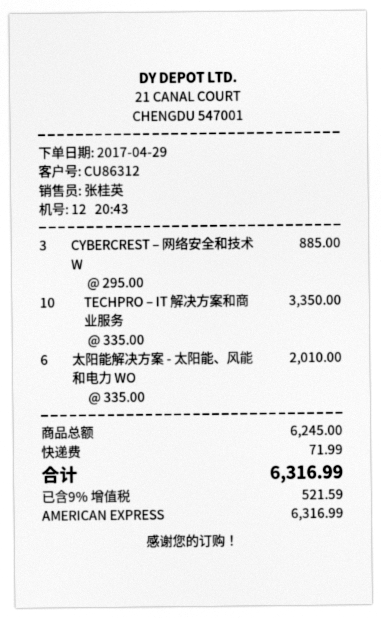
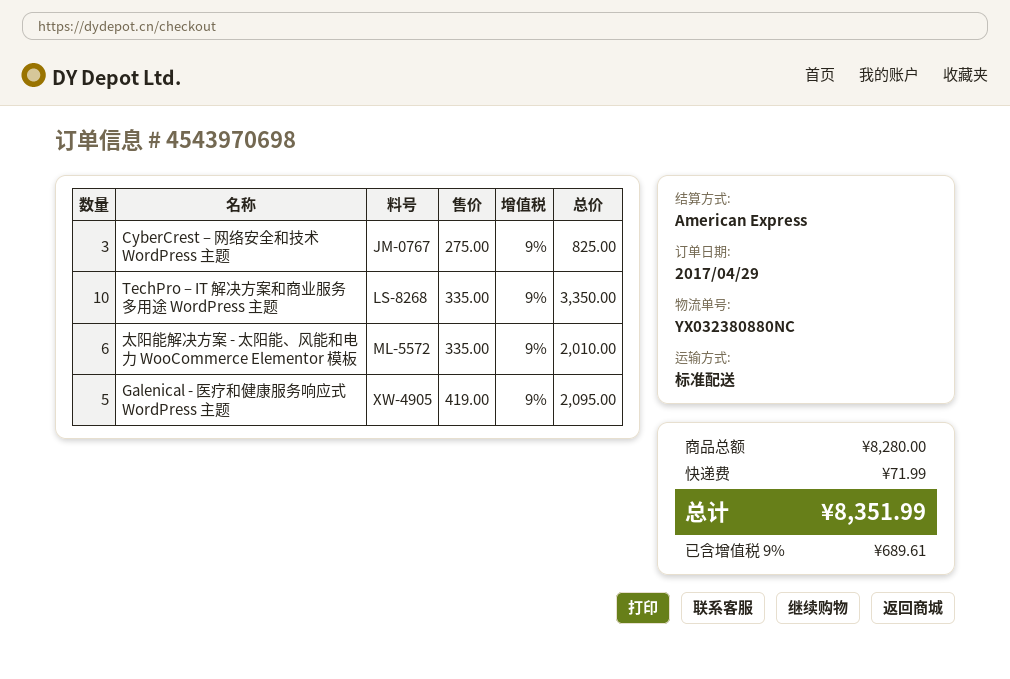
CYBERCREST – 网络安全和技术 W: 3 x 295.00 = 885.00 -> 3 x 275.00 = 825.00
Galenical - 医疗和健康服务响应式 WordPress 主题: none -> 5 x 419.00 = 2095.00
subtotal: 6245.00 -> 8280.00
tax: 9% = 521.59 -> 9% = 689.61
total: 6316.99 -> 8351.99

